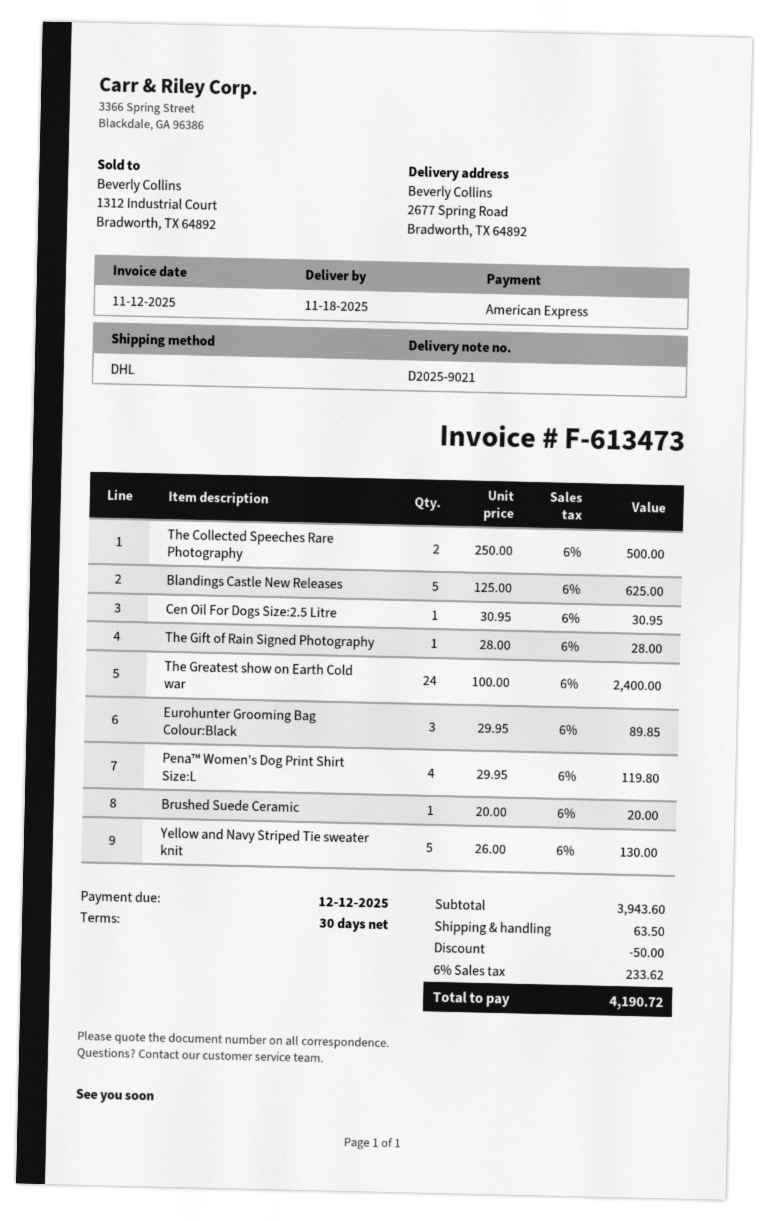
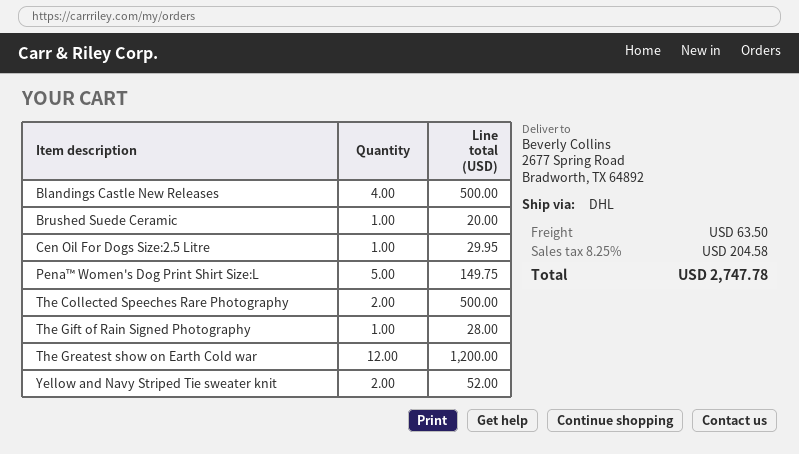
Blandings Castle New Releases: 5 for 625.00 -> 4 for 500.00
Cen Oil For Dogs Size:2.5 Litre: 1 for 30.95 -> 1 for 29.95
The Greatest show on Earth Cold war: 24 for 2400.00 -> 12 for 1200.00
Eurohunter Grooming Bag Colour:Black: 3 for 89.85 -> none
Pena™ Women's Dog Print Shirt Size:L: 4 for 119.80 -> 5 for 149.75
Yellow and Navy Striped Tie sweater knit: 5 for 130.00 -> 2 for 52.00
discount: 50.00 -> none
tax: 6% = 233.62 -> 8.25% = 204.58
total: 4190.72 -> 2747.78

